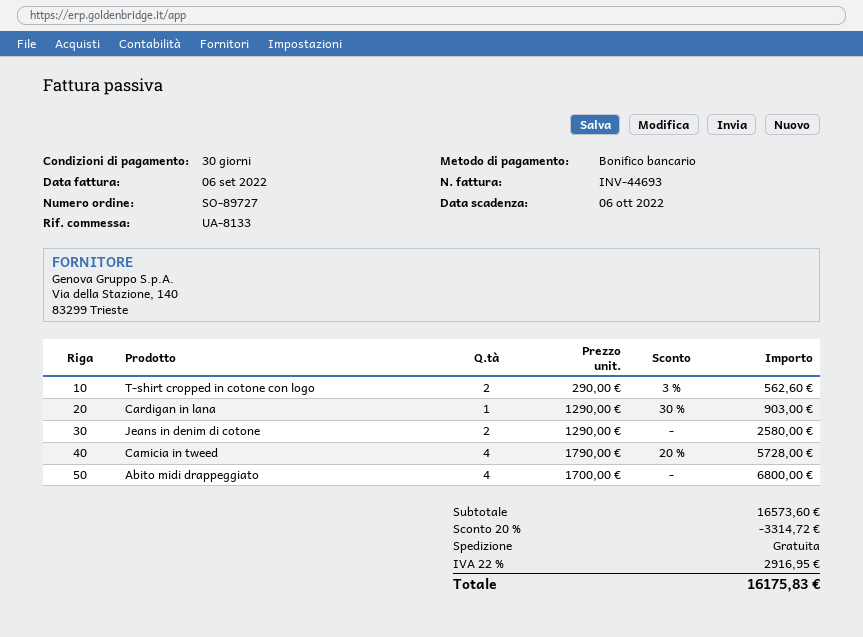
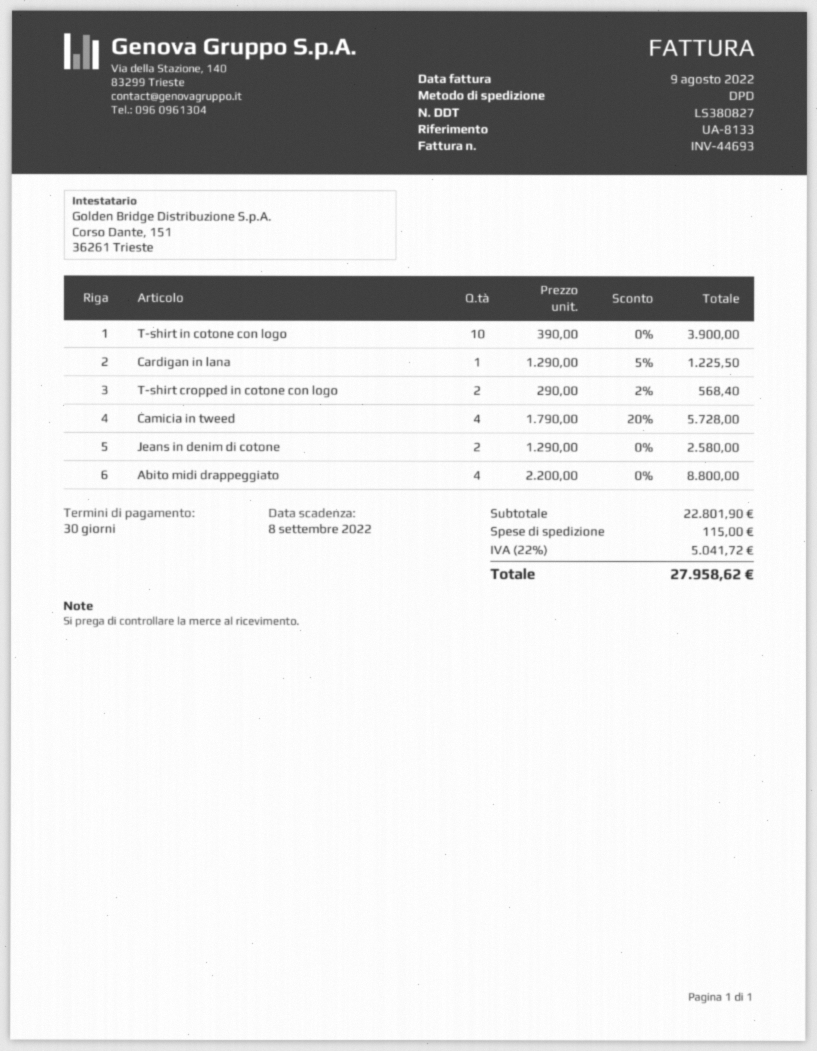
invoice date: 2022-09-06 -> 2022-08-09
due date: 2022-10-06 -> 2022-09-08
T-shirt cropped in cotone con logo: 2 x 290.00 - 3% = 562.60 -> 2 x 290.00 - 2% = 568.40
Cardigan in lana: 1 x 1290.00 - 30% = 903.00 -> 1 x 1290.00 - 5% = 1225.50
Abito midi drappeggiato: 4 x 1700.00 = 6800.00 -> 4 x 2200.00 = 8800.00
T-shirt in cotone con logo: none -> 10 x 390.00 = 3900.00
subtotal: 16573.60 -> 22801.90
discount: 20% = 3314.72 -> none
shipping: 0.00 -> 115.00
tax: 22% = 2916.95 -> 22% = 5041.72
total: 16175.83 -> 27958.62

